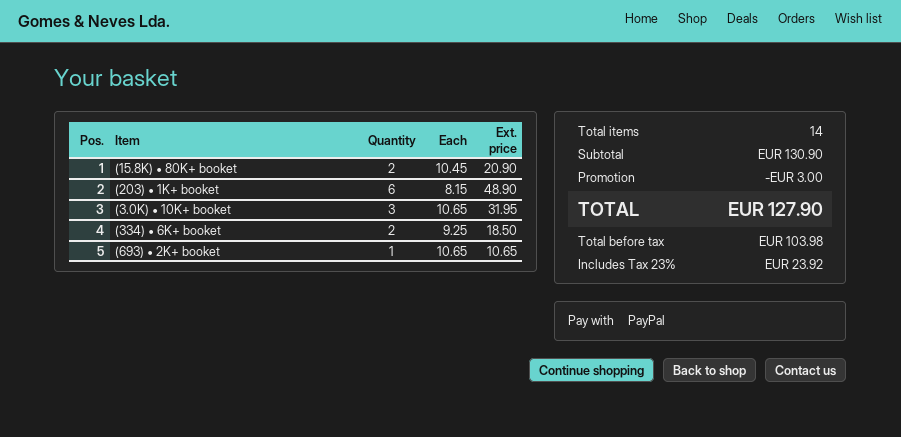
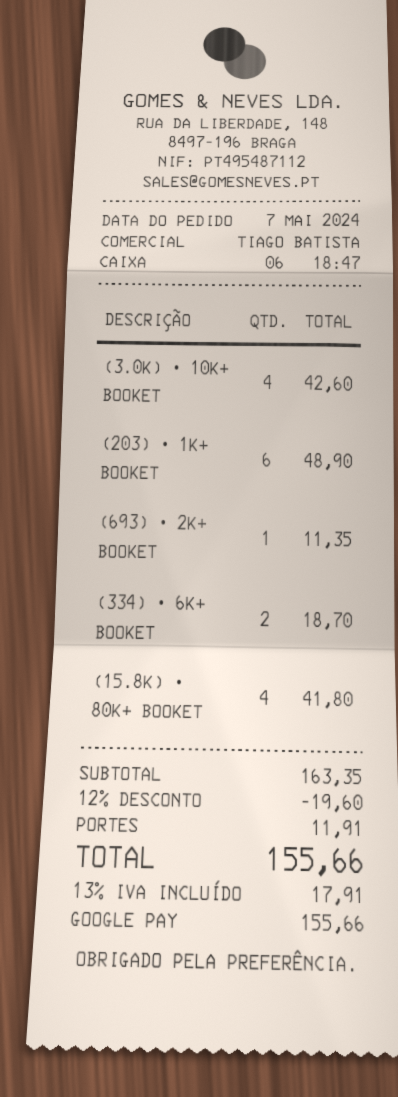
payment method: PayPal -> Google Pay
(15.8K) • 80K+ booket: 2 for 20.90 -> 4 for 41.80
(3.0K) • 10K+ booket: 3 for 31.95 -> 4 for 42.60
(334) • 6K+ booket: 2 for 18.50 -> 2 for 18.70
(693) • 2K+ booket: 1 for 10.65 -> 1 for 11.35
subtotal: 130.90 -> 163.35
discount: 3.00 -> 19.60
shipping: none -> 11.91
tax: 23% = 23.92 -> 13% = 17.91
total: 127.90 -> 155.66

